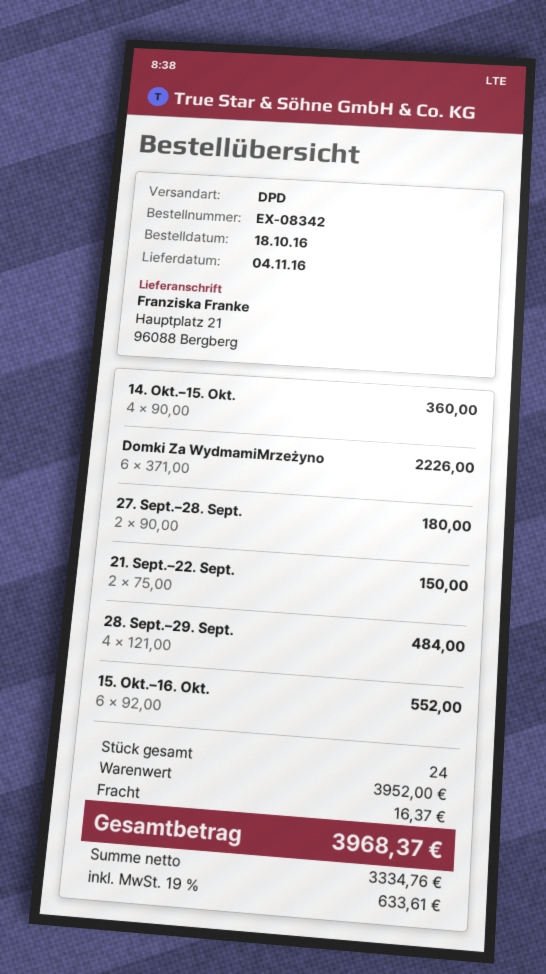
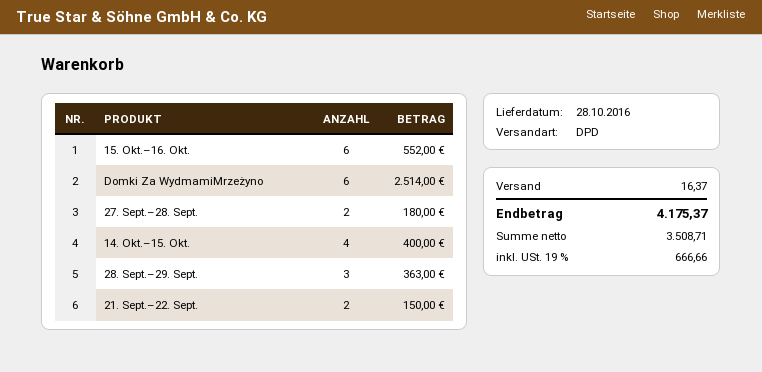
delivery date: 2016-11-04 -> 2016-10-28
14. Okt.–15. Okt.: 4 for 360.00 -> 4 for 400.00
Domki Za WydmamiMrzeżyno: 6 for 2226.00 -> 6 for 2514.00
28. Sept.–29. Sept.: 4 for 484.00 -> 3 for 363.00
net: 3334.76 -> 3508.71
tax: 19% = 633.61 -> 19% = 666.66
total: 3968.37 -> 4175.37

